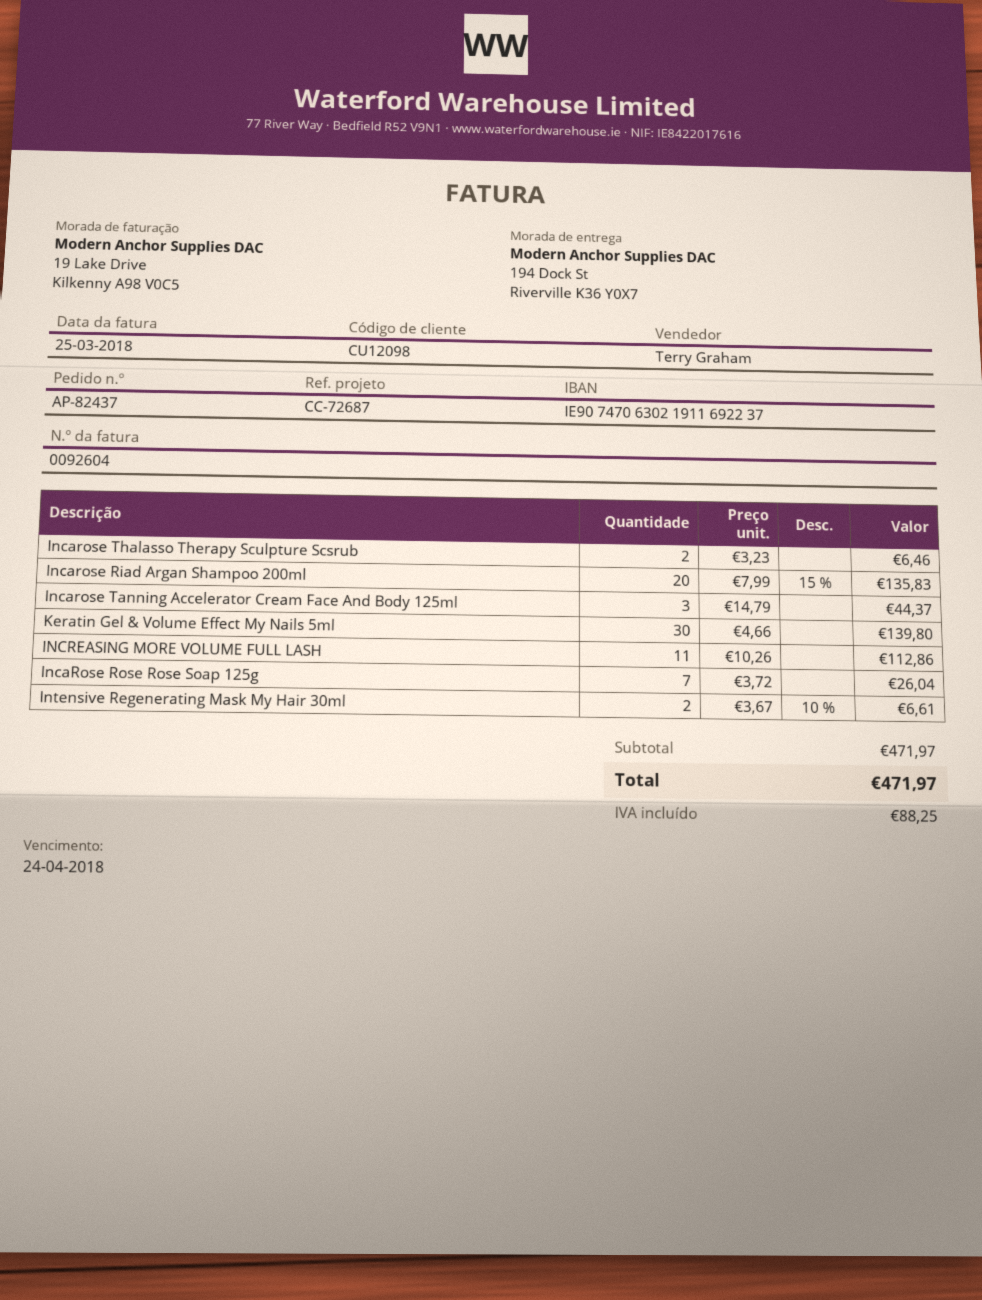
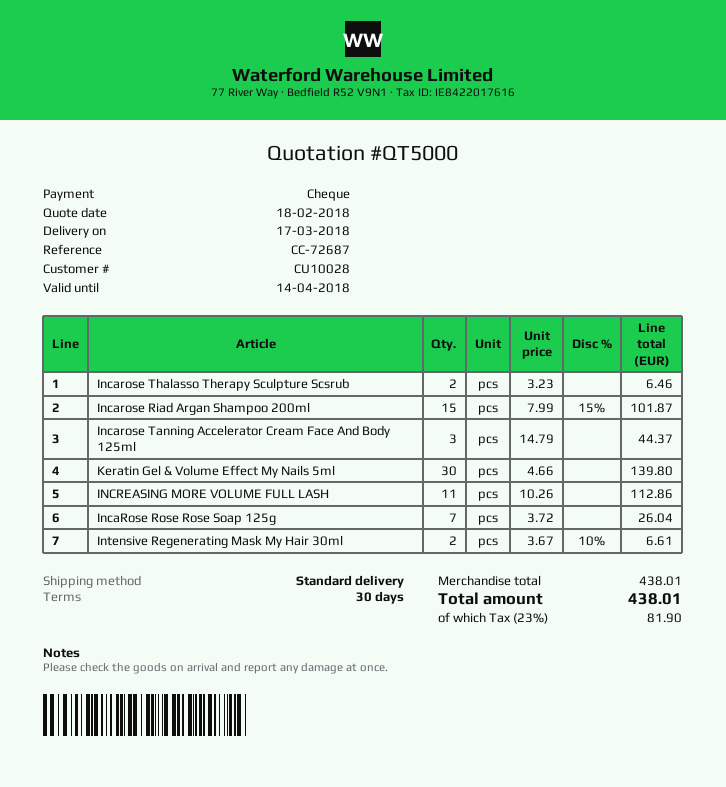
customer number: CU12098 -> CU10028
Incarose Riad Argan Shampoo 200ml: 20 x 7.99 - 15% = 135.83 -> 15 x 7.99 - 15% = 101.87
subtotal: 471.97 -> 438.01
tax: 88.25 -> 81.90
total: 471.97 -> 438.01

